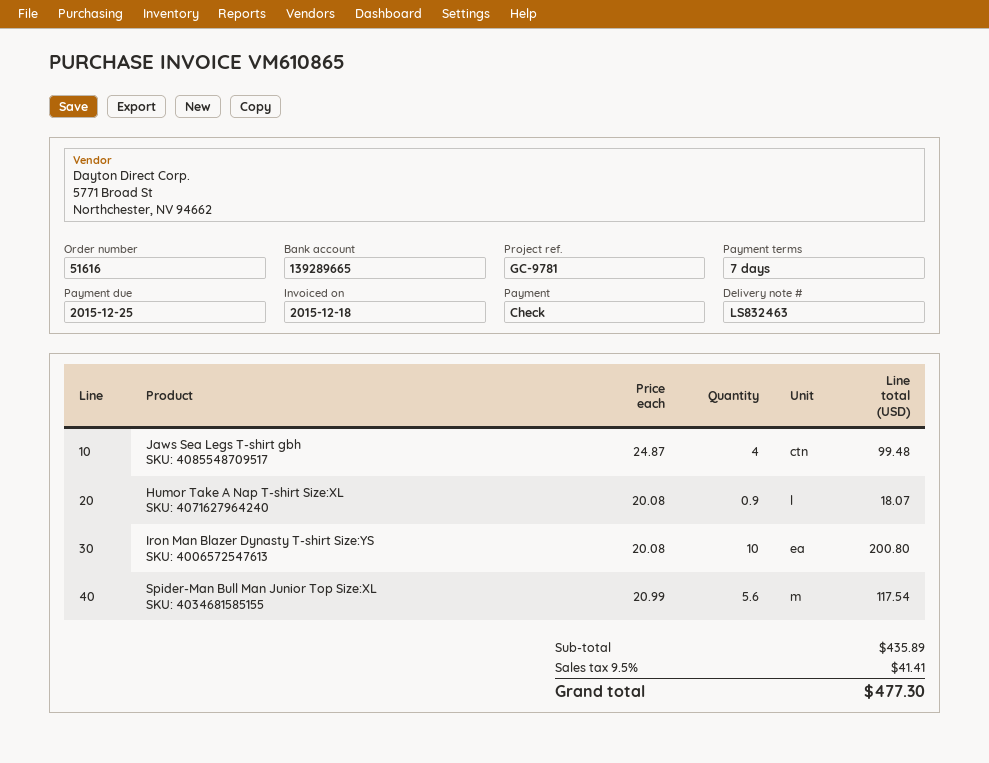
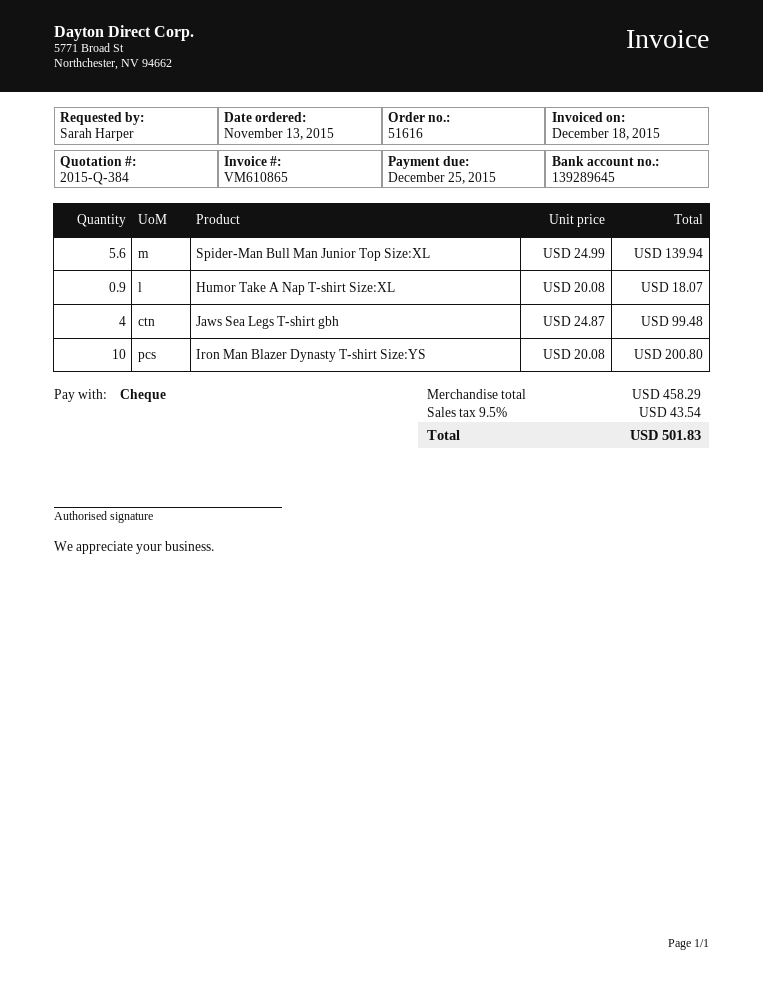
bank account: 139289665 -> 139289645
Spider-Man Bull Man Junior Top Size:XL: 5.6 x 20.99 = 117.54 -> 5.6 x 24.99 = 139.94
subtotal: 435.89 -> 458.29
tax: 9.5% = 41.41 -> 9.5% = 43.54
total: 477.30 -> 501.83

